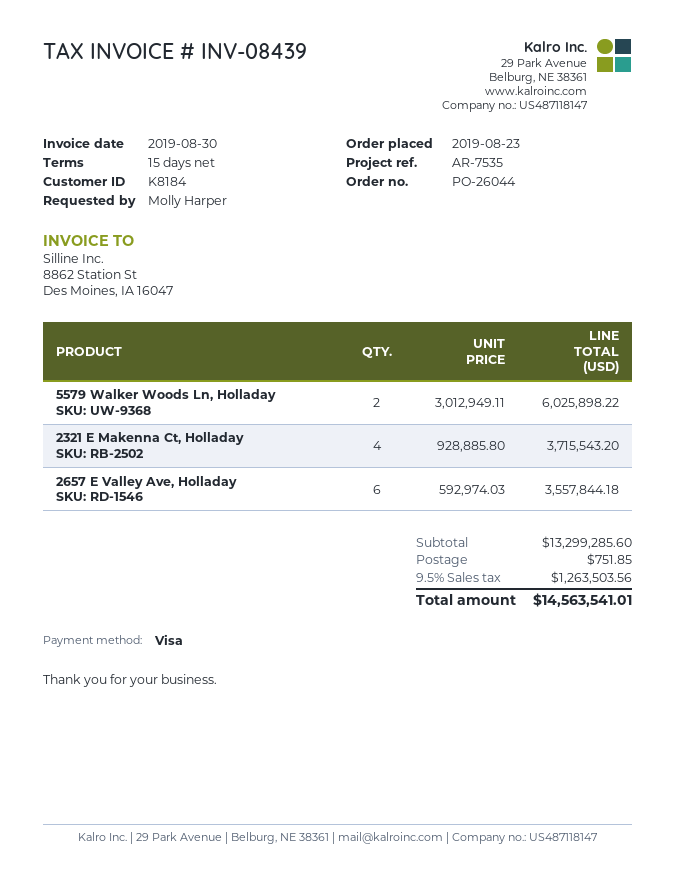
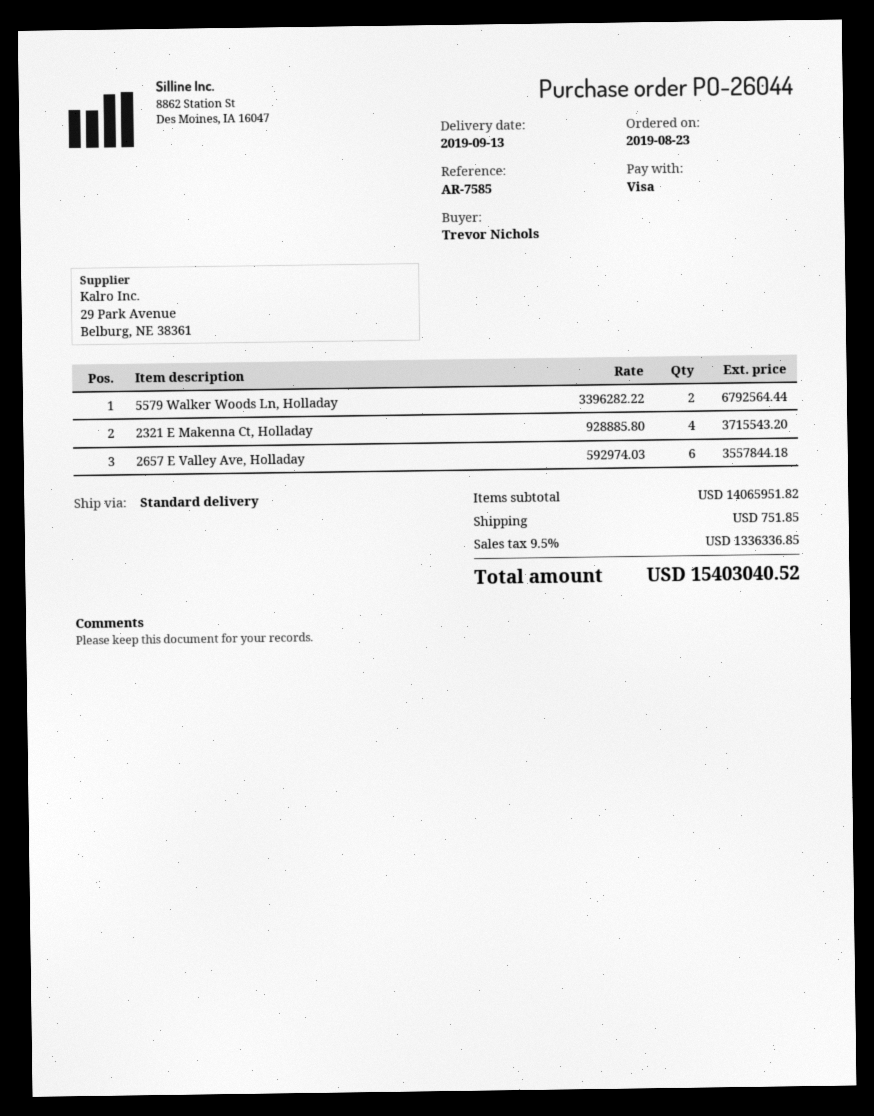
reference: AR-7535 -> AR-7585
ordered by: Molly Harper -> Trevor Nichols
5579 Walker Woods Ln, Holladay: 2 x 3012949.11 = 6025898.22 -> 2 x 3396282.22 = 6792564.44
subtotal: 13299285.60 -> 14065951.82
tax: 9.5% = 1263503.56 -> 9.5% = 1336336.85
total: 14563541.01 -> 15403040.52

